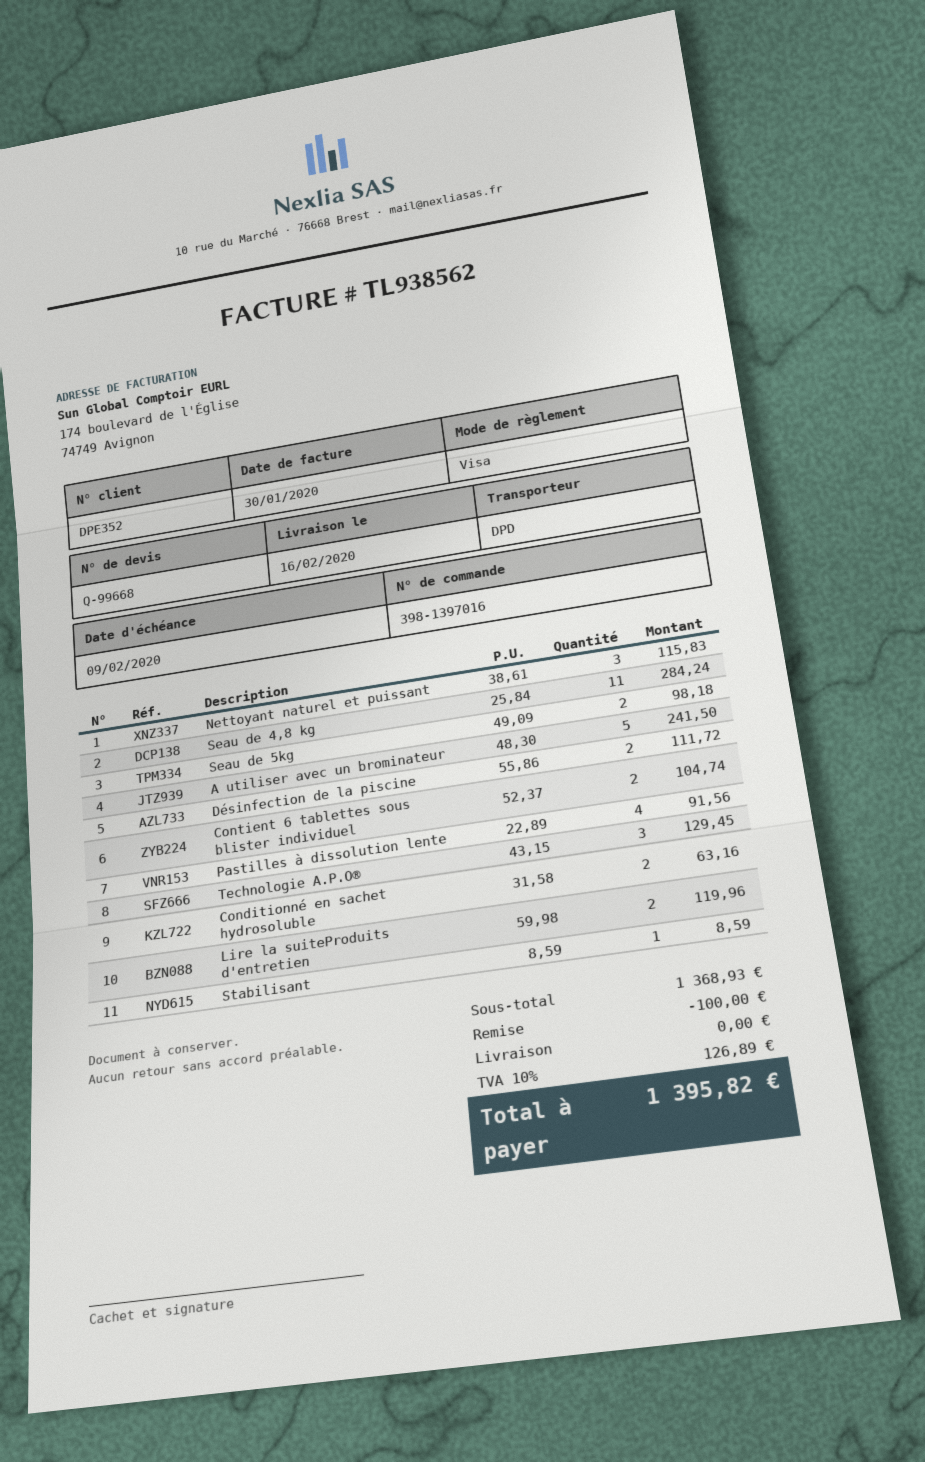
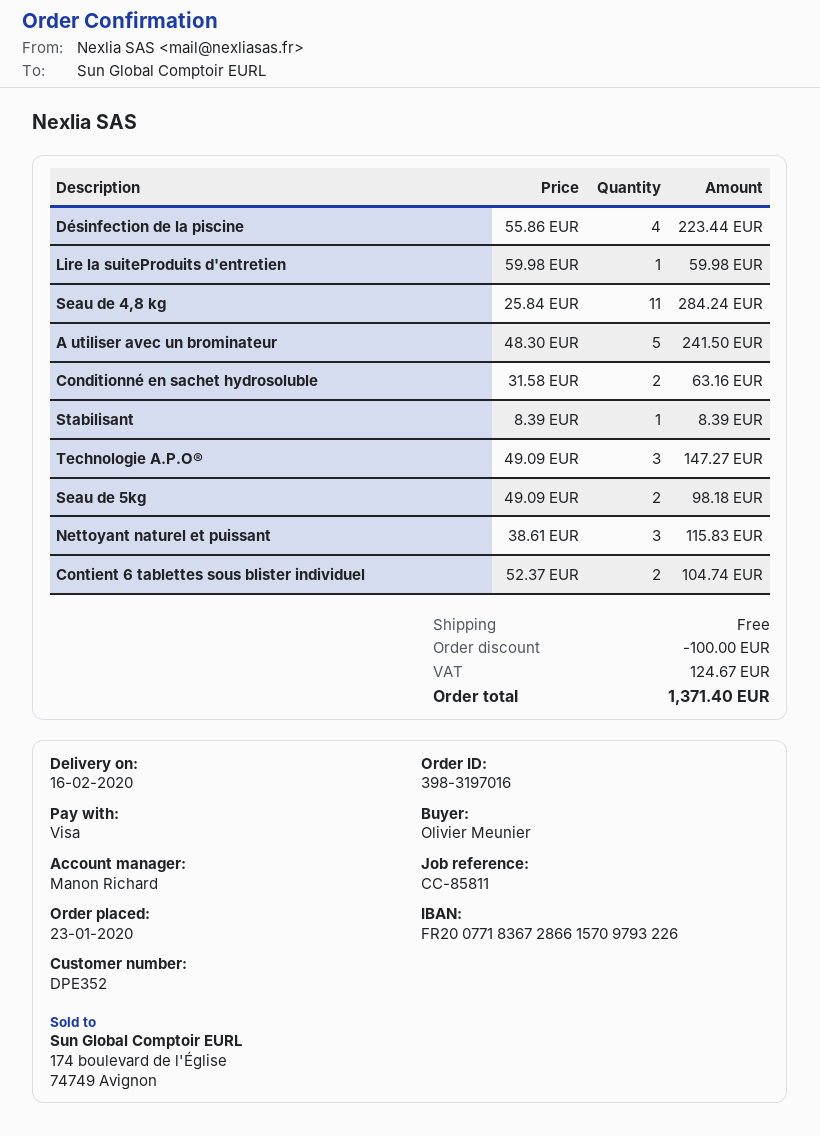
order number: 398-1397016 -> 398-3197016
Désinfection de la piscine: 2 x 55.86 = 111.72 -> 4 x 55.86 = 223.44
Pastilles à dissolution lente: 4 x 22.89 = 91.56 -> none
Technologie A.P.O®: 3 x 43.15 = 129.45 -> 3 x 49.09 = 147.27
Lire la suiteProduits d'entretien: 2 x 59.98 = 119.96 -> 1 x 59.98 = 59.98
Stabilisant: 1 x 8.59 = 8.59 -> 1 x 8.39 = 8.39
tax: 126.89 -> 124.67
total: 1395.82 -> 1371.40

